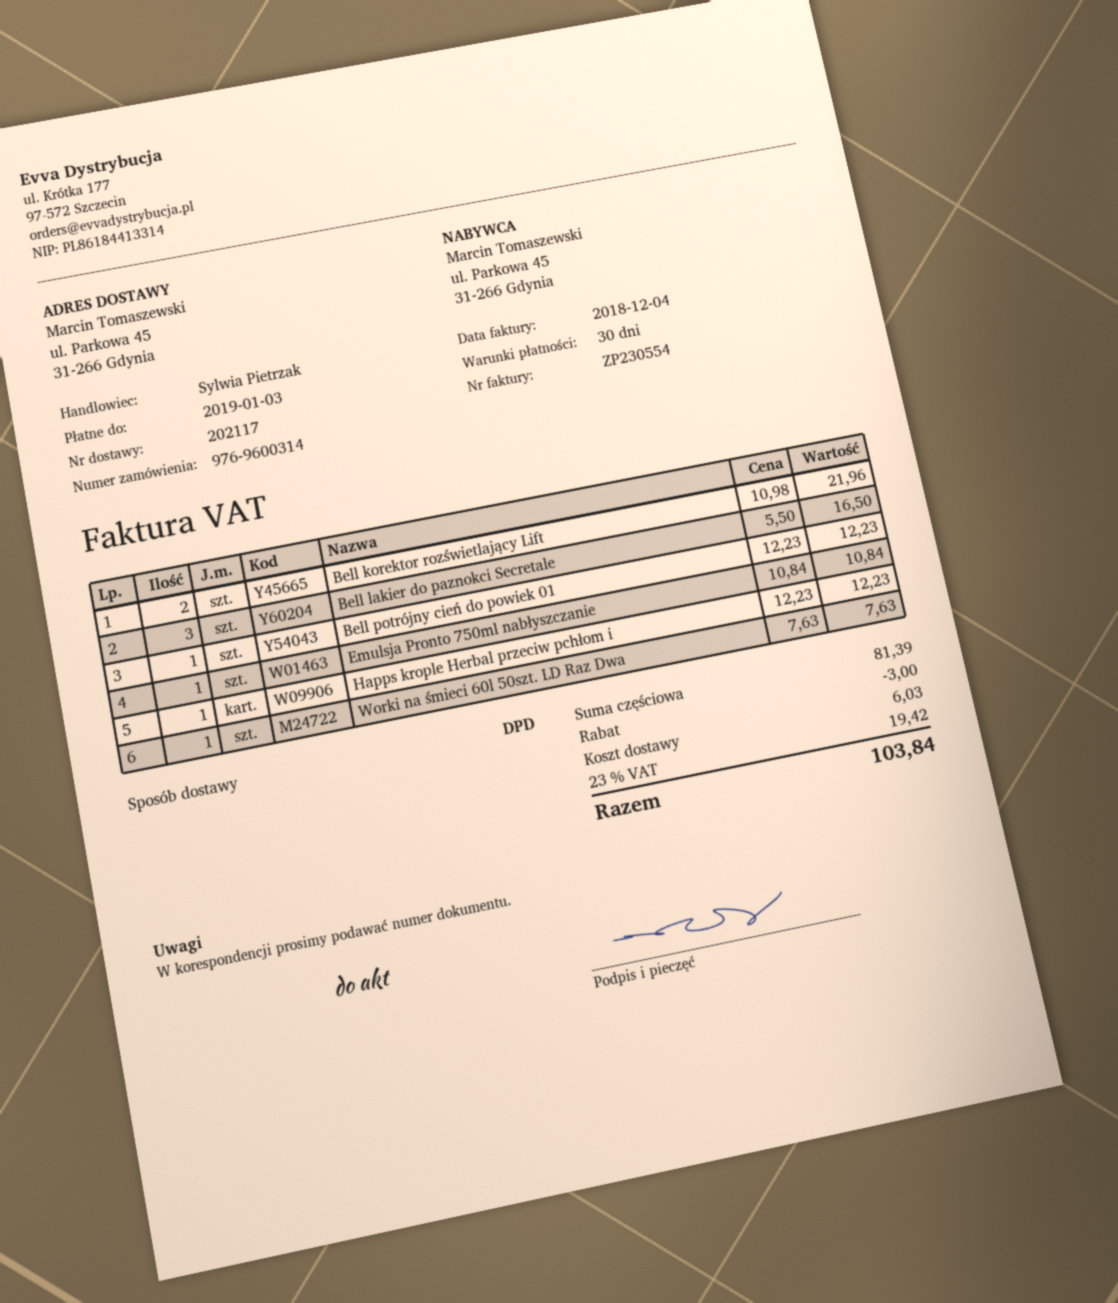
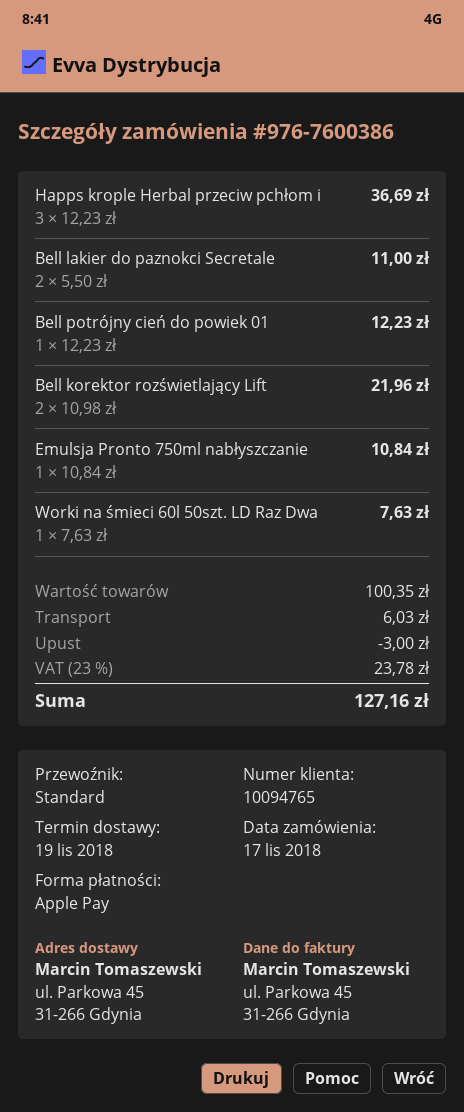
order number: 976-9600314 -> 976-7600386
shipping method: DPD -> standard
Bell lakier do paznokci Secretale: 3 x 5.50 = 16.50 -> 2 x 5.50 = 11.00
Happs krople Herbal przeciw pchłom i: 1 x 12.23 = 12.23 -> 3 x 12.23 = 36.69
subtotal: 81.39 -> 100.35
tax: 23% = 19.42 -> 23% = 23.78
total: 103.84 -> 127.16

